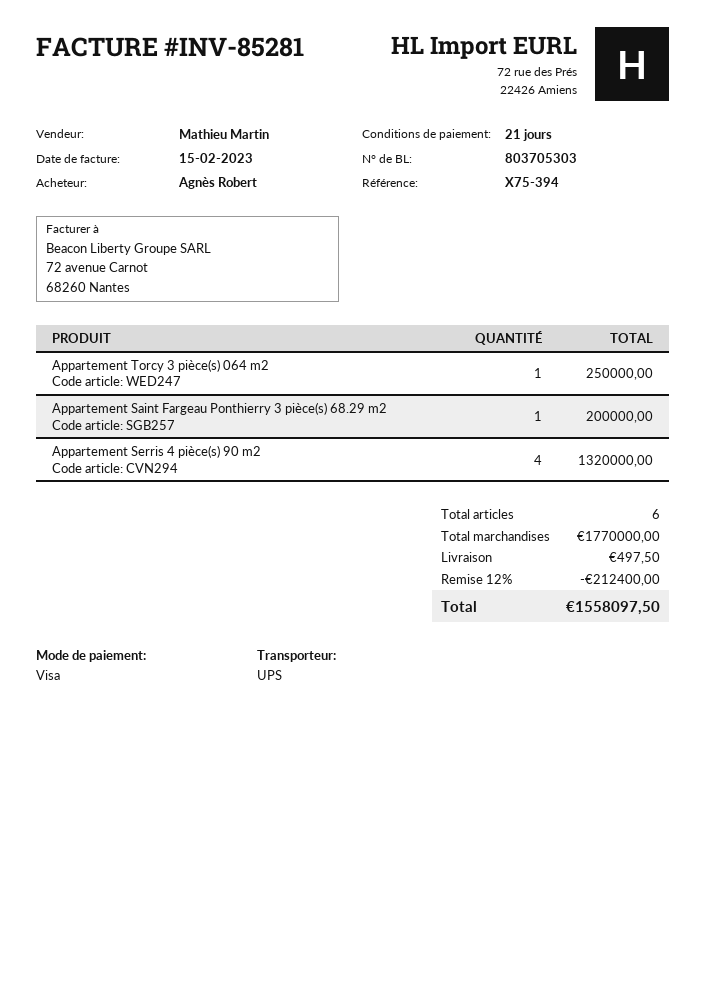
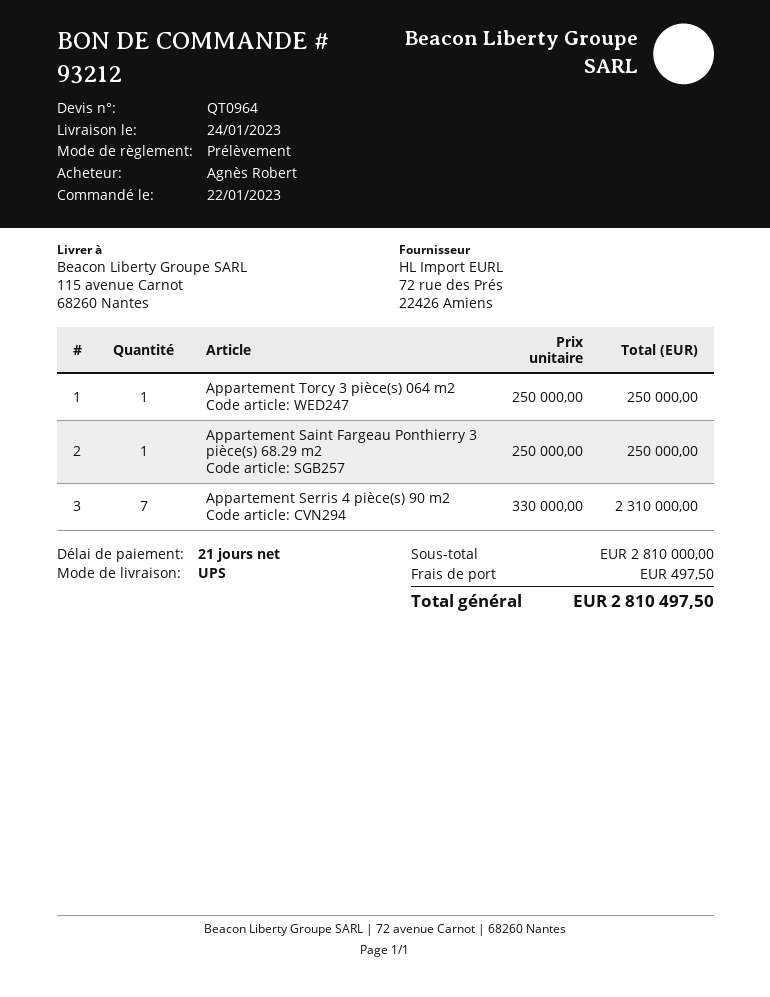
payment method: Visa -> direct debit
Appartement Saint Fargeau Ponthierry 3 pièce(s) 68.29 m2: 1 for 200000.00 -> 1 for 250000.00
Appartement Serris 4 pièce(s) 90 m2: 4 for 1320000.00 -> 7 for 2310000.00
subtotal: 1770000.00 -> 2810000.00
discount: 12% = 212400.00 -> none
total: 1558097.50 -> 2810497.50

